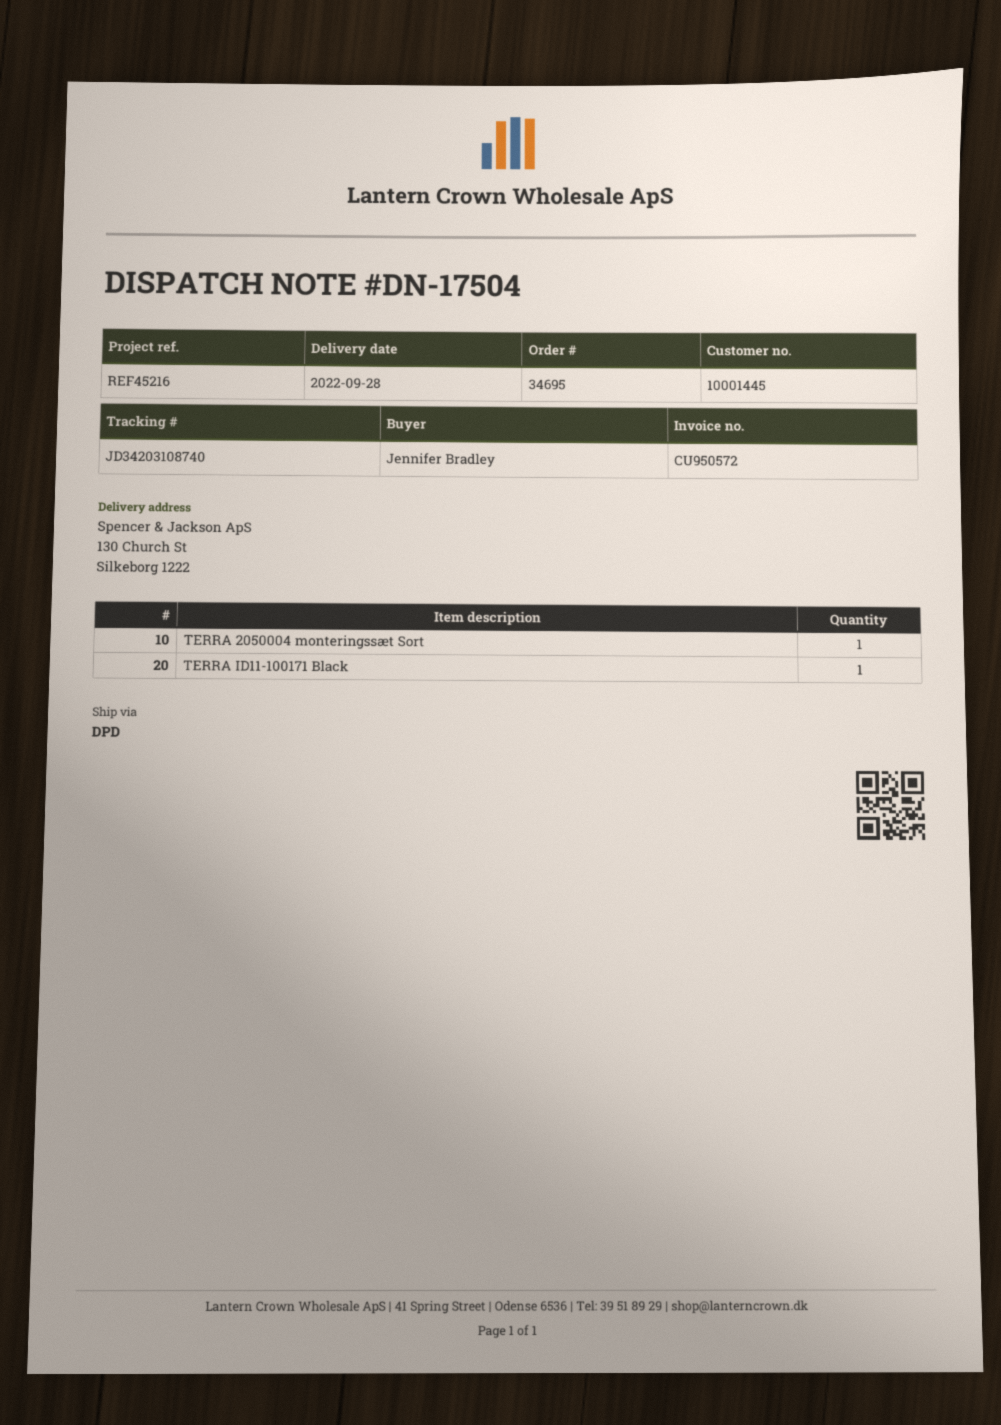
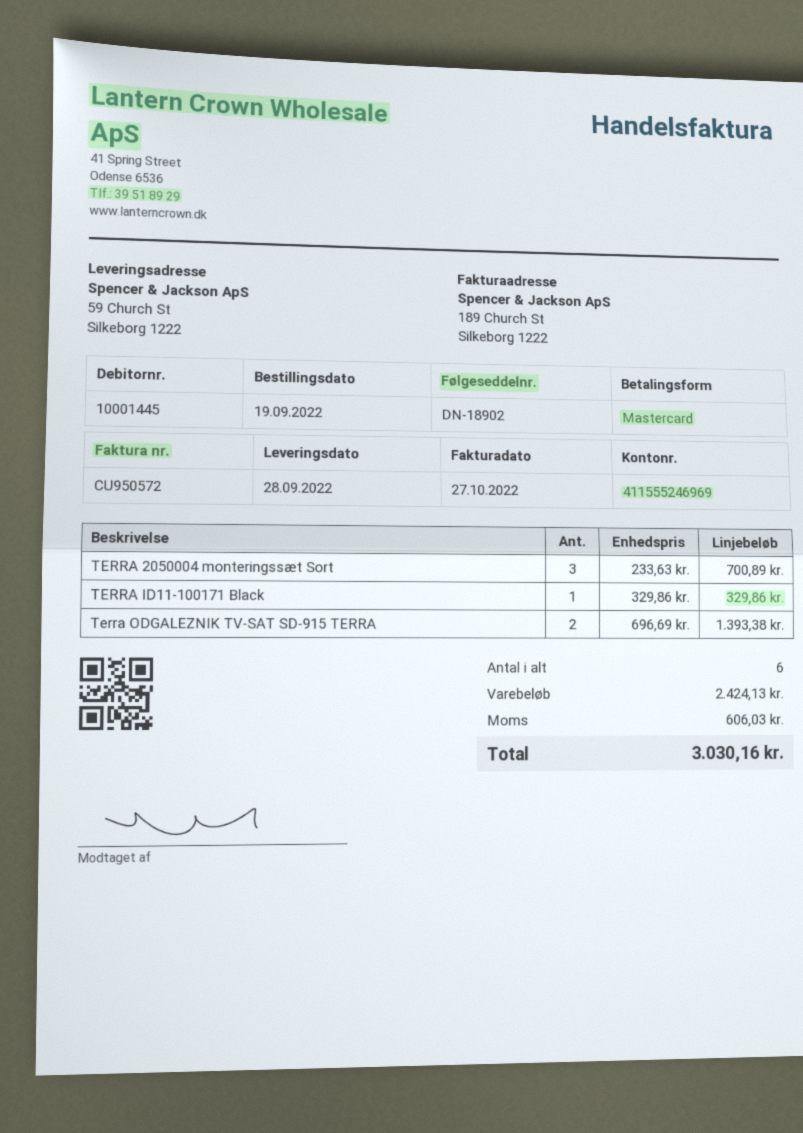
delivery note number: DN-17504 -> DN-18902
ship to: 130 Church St, Silkeborg 1222 -> 59 Church St, Silkeborg 1222
TERRA 2050004 monteringssæt Sort: 1 -> 3
Terra ODGALEZNIK TV-SAT SD-915 TERRA: none -> 2

